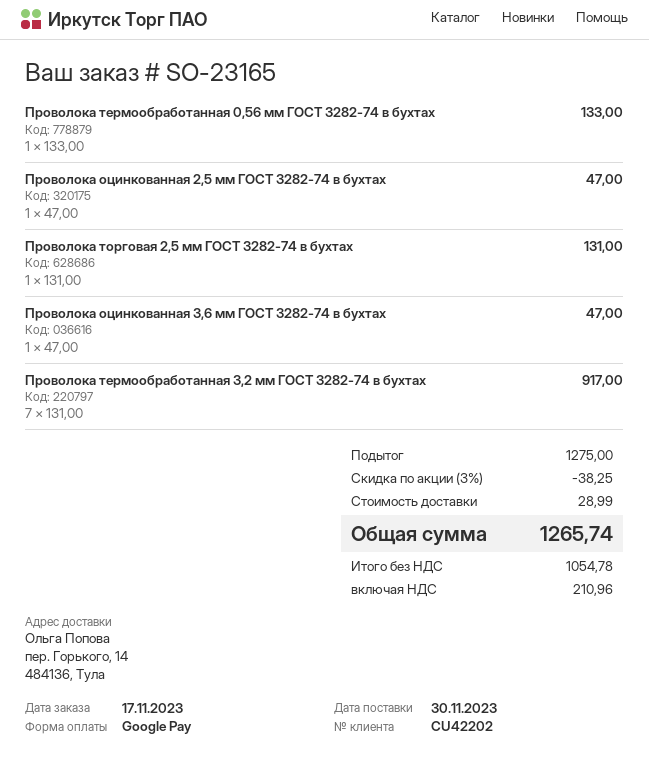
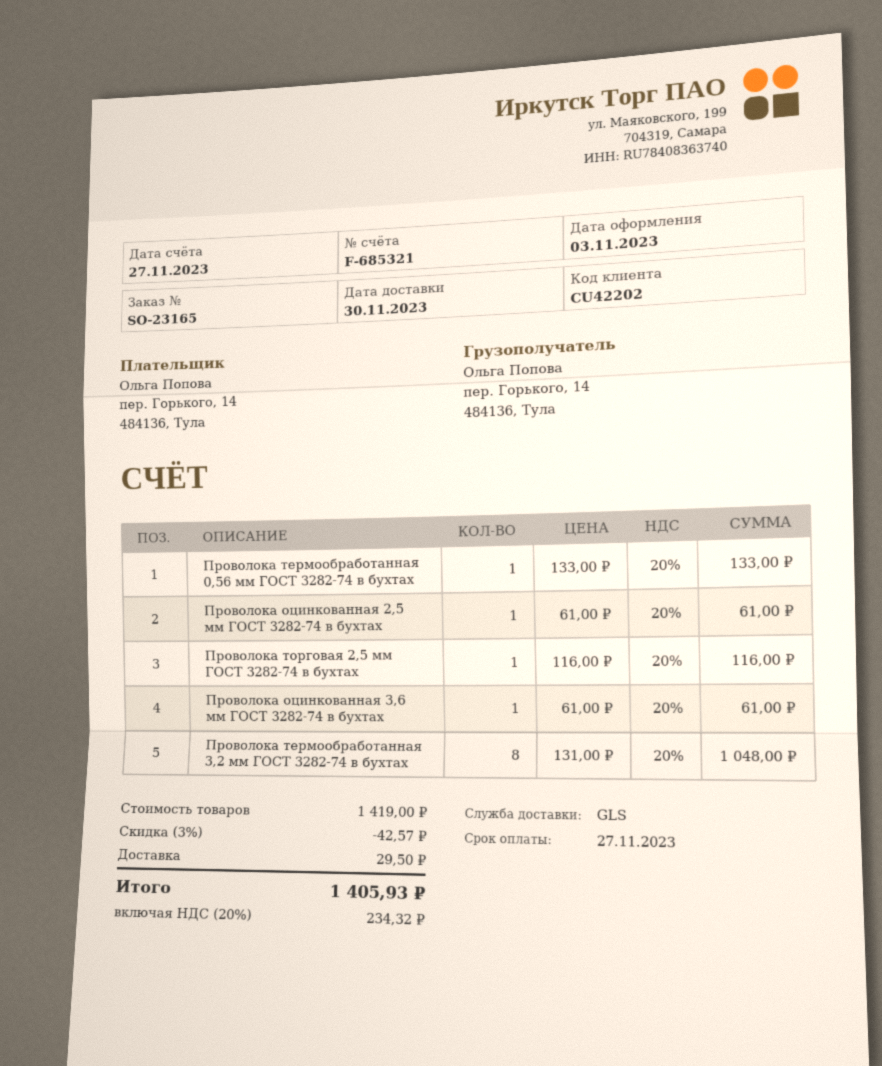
order date: 2023-11-17 -> 2023-11-03
Проволока оцинкованная 2,5 мм ГОСТ 3282-74 в бухтах: 1 x 47.00 = 47.00 -> 1 x 61.00 = 61.00
Проволока торговая 2,5 мм ГОСТ 3282-74 в бухтах: 1 x 131.00 = 131.00 -> 1 x 116.00 = 116.00
Проволока оцинкованная 3,6 мм ГОСТ 3282-74 в бухтах: 1 x 47.00 = 47.00 -> 1 x 61.00 = 61.00
Проволока термообработанная 3,2 мм ГОСТ 3282-74 в бухтах: 7 x 131.00 = 917.00 -> 8 x 131.00 = 1048.00
subtotal: 1275.00 -> 1419.00
discount: 3% = 38.25 -> 3% = 42.57
shipping: 28.99 -> 29.50
tax: 210.96 -> 234.32
total: 1265.74 -> 1405.93

